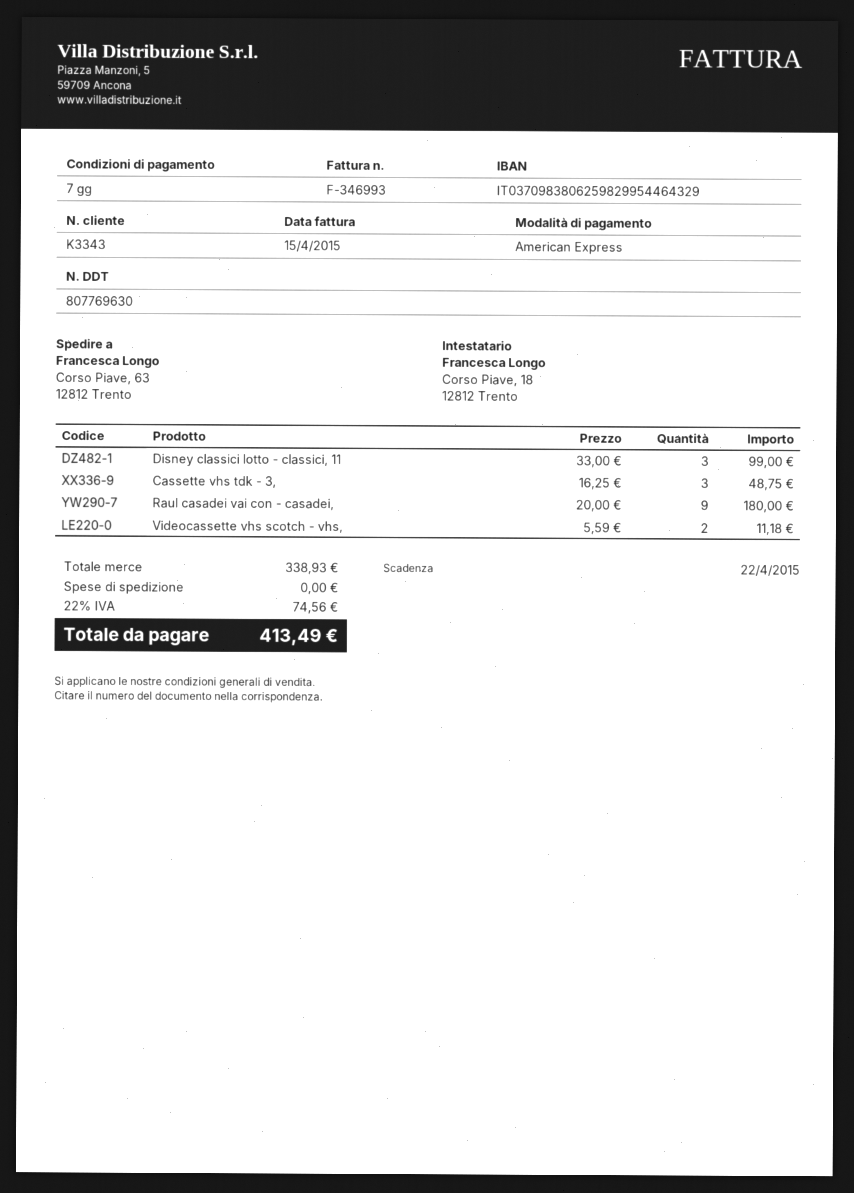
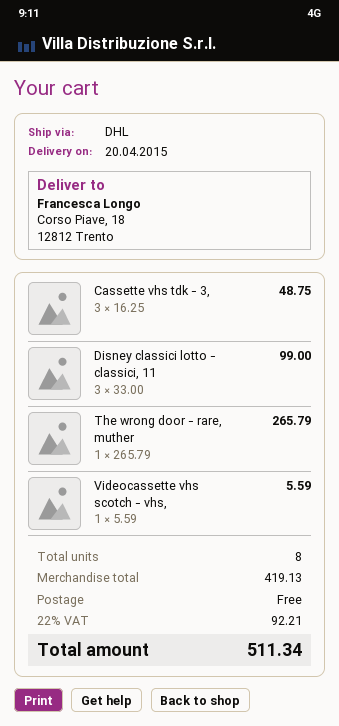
ship to: Corso Piave, 63, 12812 Trento -> Corso Piave, 18, 12812 Trento
Raul casadei vai con - casadei,: 9 x 20.00 = 180.00 -> none
Videocassette vhs scotch - vhs,: 2 x 5.59 = 11.18 -> 1 x 5.59 = 5.59
The wrong door - rare, muther: none -> 1 x 265.79 = 265.79
subtotal: 338.93 -> 419.13
tax: 22% = 74.56 -> 22% = 92.21
total: 413.49 -> 511.34

